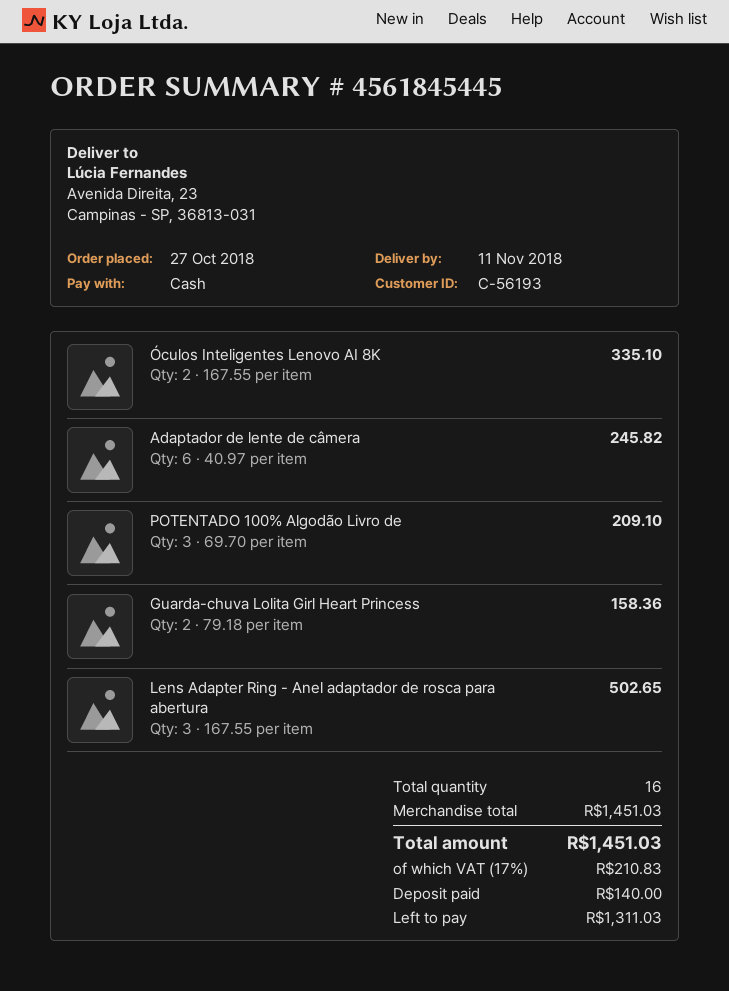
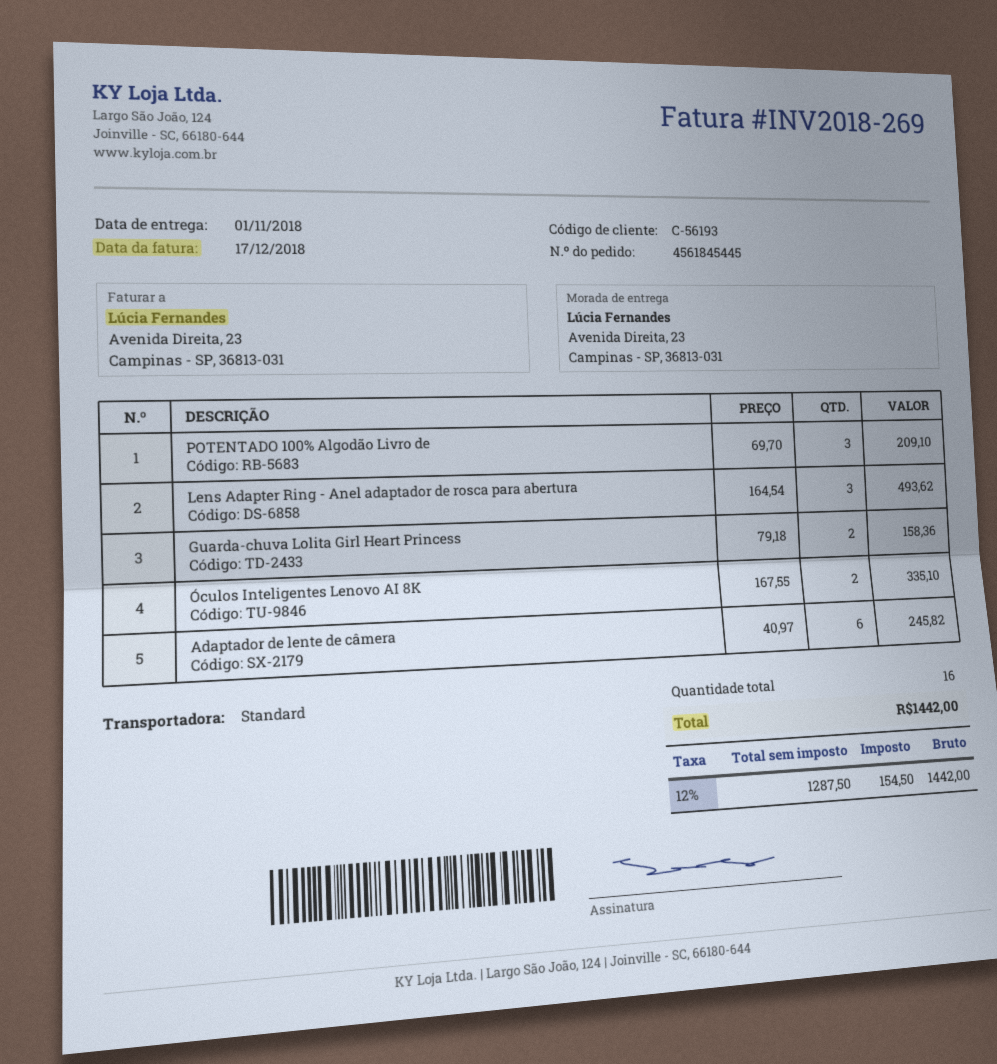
delivery date: 2018-11-11 -> 2018-11-01
Lens Adapter Ring - Anel adaptador de rosca para abertura: 3 x 167.55 = 502.65 -> 3 x 164.54 = 493.62
tax: 17% = 210.83 -> 12% = 154.50
total: 1451.03 -> 1442.00

